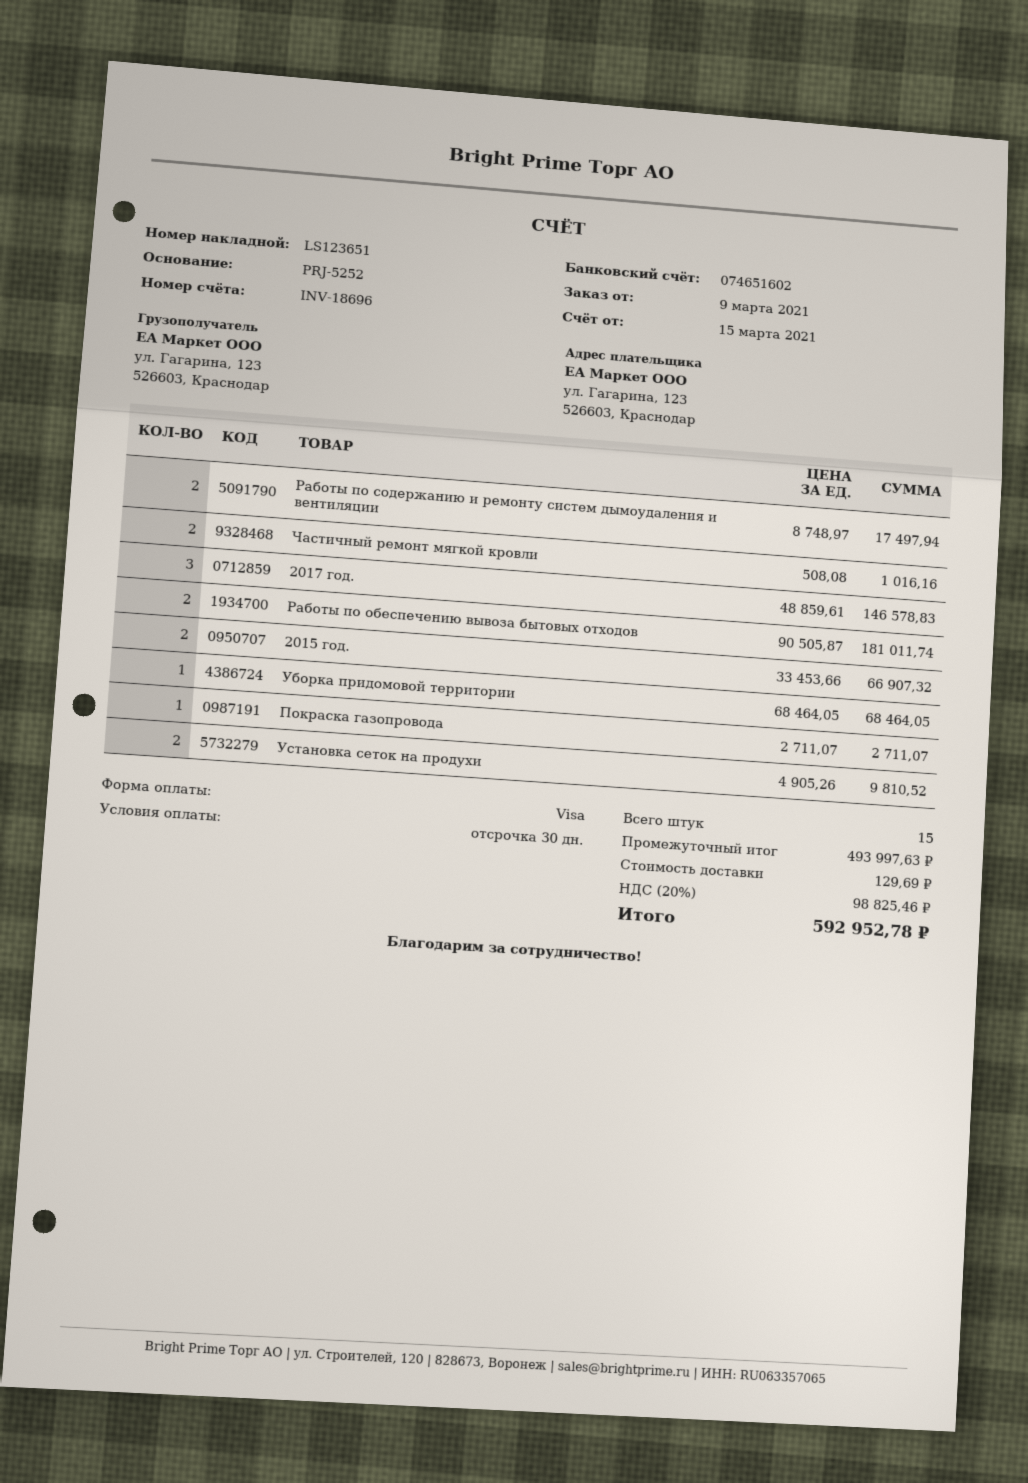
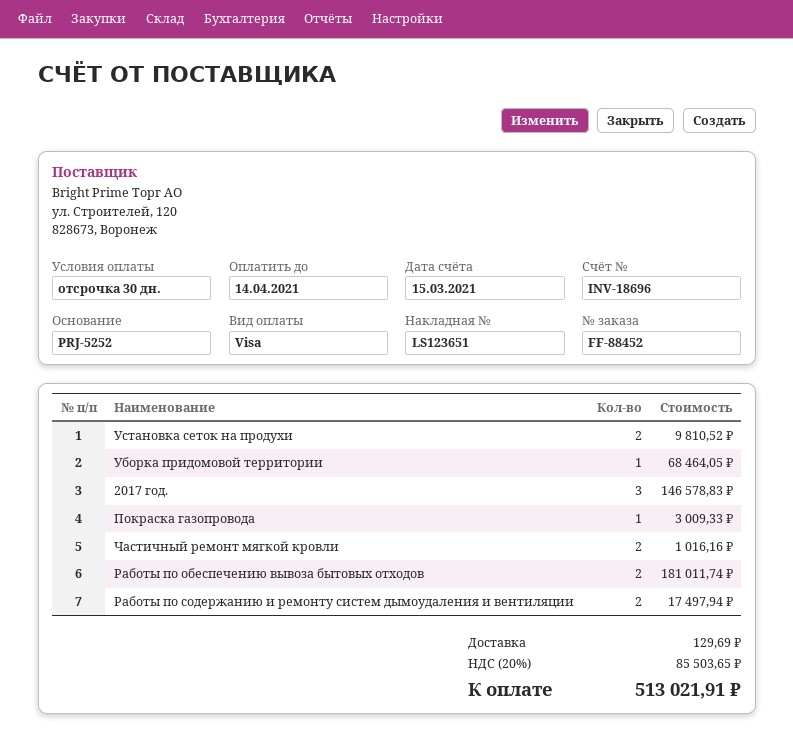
2015 год.: 2 for 66907.32 -> none
Покраска газопровода: 1 for 2711.07 -> 1 for 3009.33
tax: 20% = 98825.46 -> 20% = 85503.65
total: 592952.78 -> 513021.91

